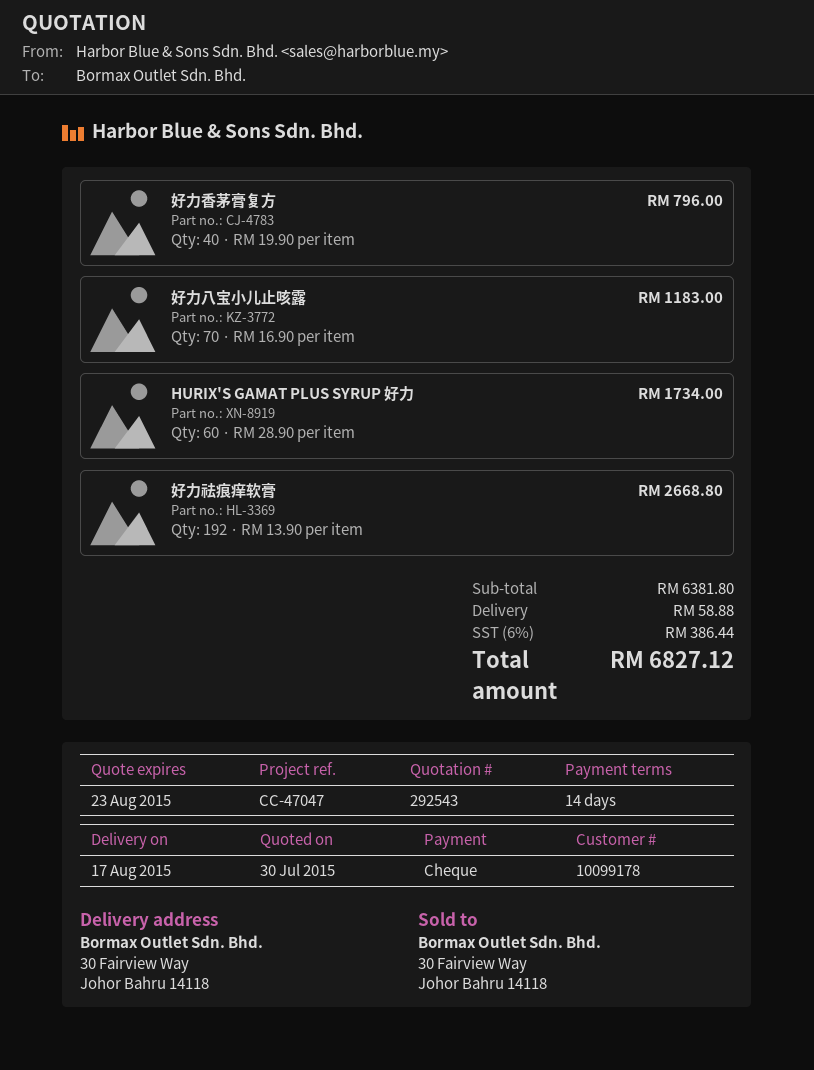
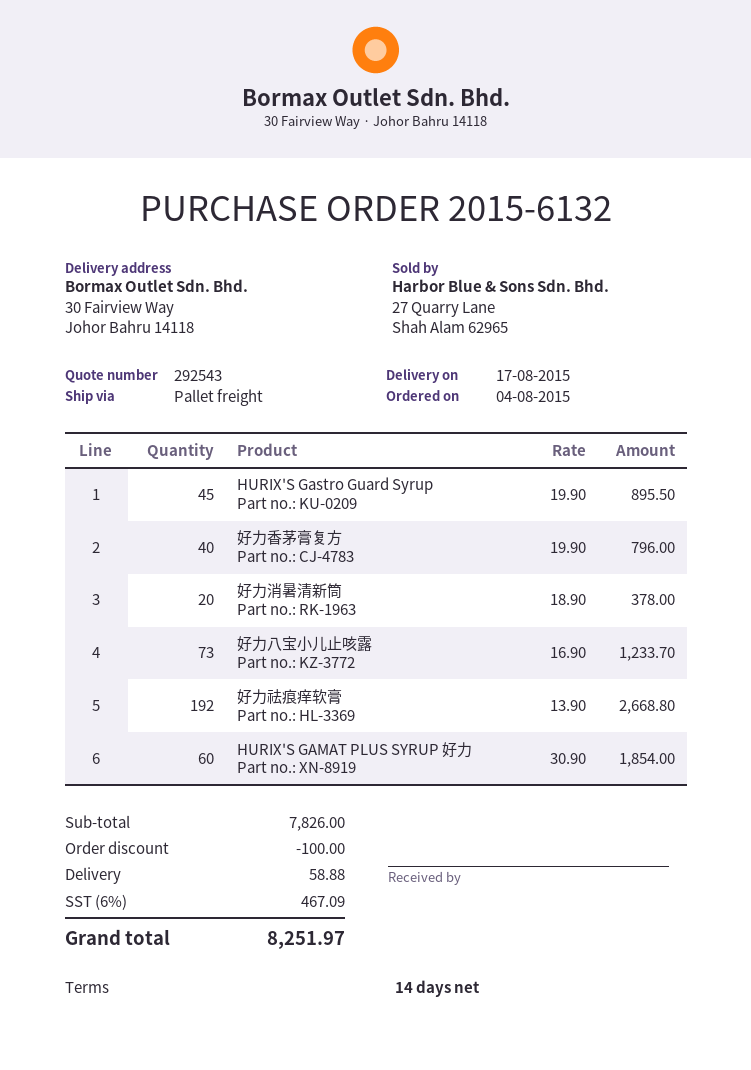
好力八宝小儿止咳露: 70 x 16.90 = 1183.00 -> 73 x 16.90 = 1233.70
HURIX'S GAMAT PLUS SYRUP 好力: 60 x 28.90 = 1734.00 -> 60 x 30.90 = 1854.00
HURIX'S Gastro Guard Syrup: none -> 45 x 19.90 = 895.50
好力消暑清新筒: none -> 20 x 18.90 = 378.00
subtotal: 6381.80 -> 7826.00
discount: none -> 100.00
tax: 6% = 386.44 -> 6% = 467.09
total: 6827.12 -> 8251.97

